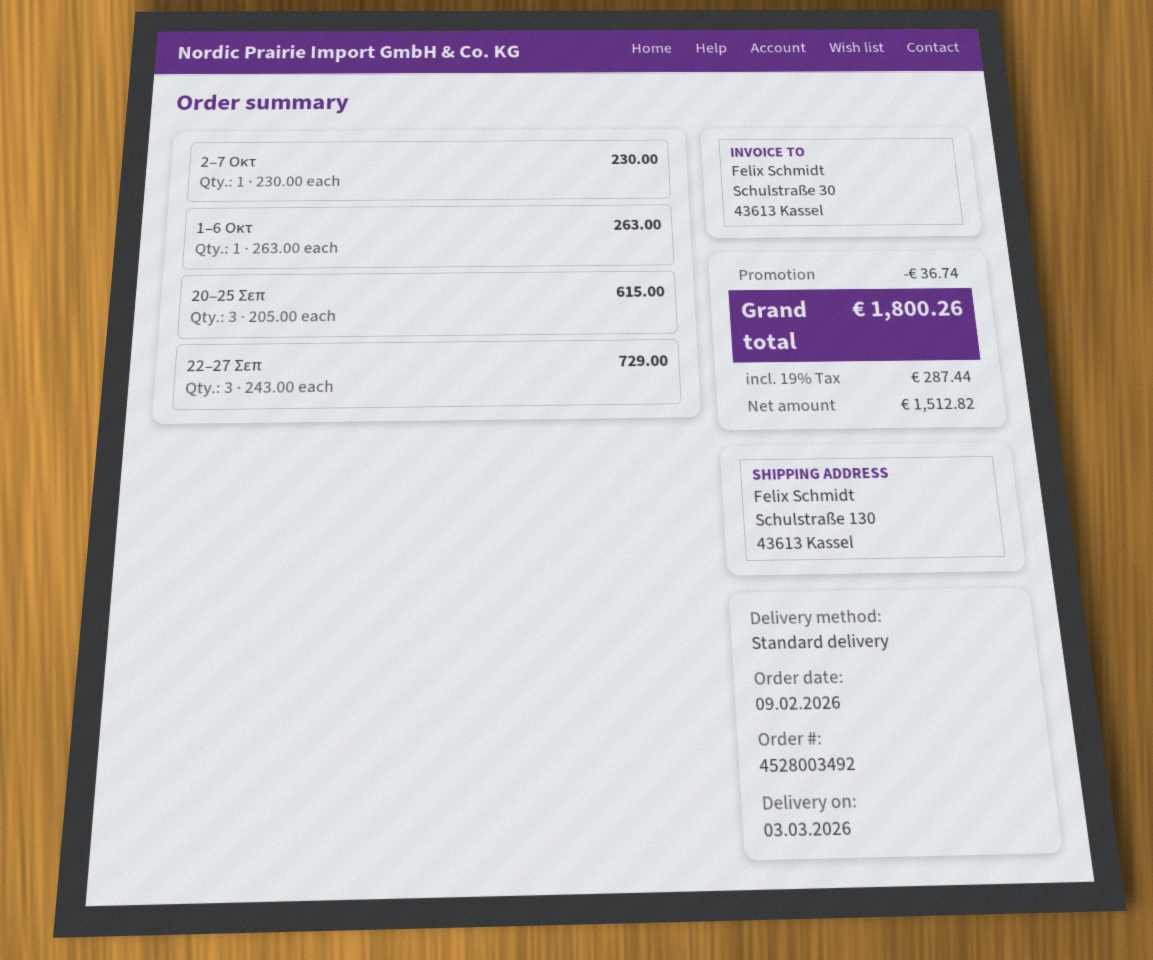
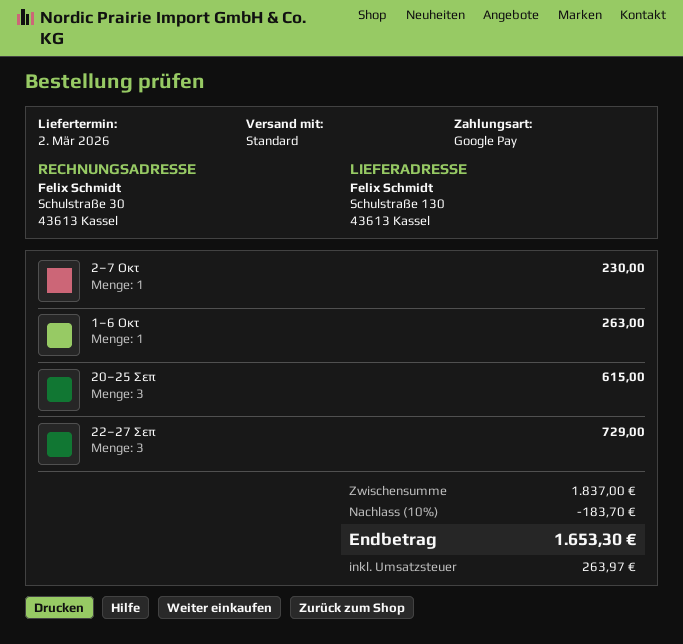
delivery date: 2026-03-03 -> 2026-03-02
discount: 36.74 -> 183.70
tax: 287.44 -> 263.97
total: 1800.26 -> 1653.30

